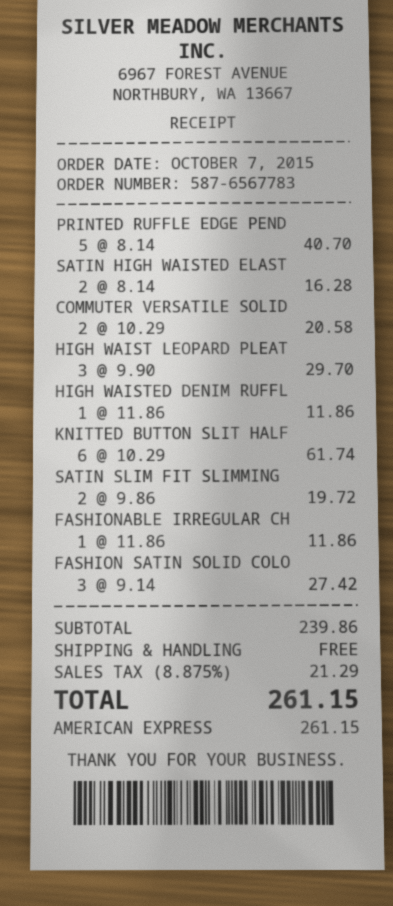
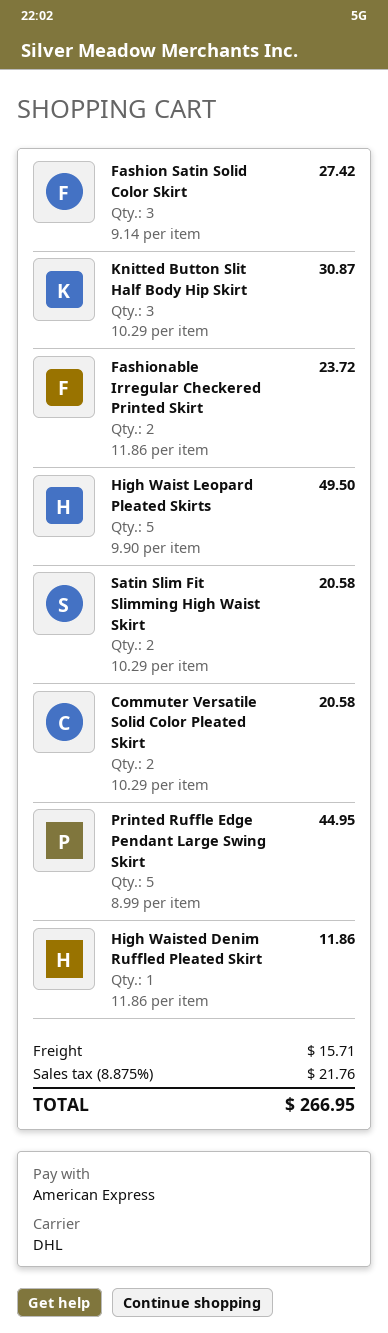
PRINTED RUFFLE EDGE PEND: 5 x 8.14 = 40.70 -> 5 x 8.99 = 44.95
SATIN HIGH WAISTED ELAST: 2 x 8.14 = 16.28 -> none
HIGH WAIST LEOPARD PLEAT: 3 x 9.90 = 29.70 -> 5 x 9.90 = 49.50
KNITTED BUTTON SLIT HALF: 6 x 10.29 = 61.74 -> 3 x 10.29 = 30.87
SATIN SLIM FIT SLIMMING: 2 x 9.86 = 19.72 -> 2 x 10.29 = 20.58
FASHIONABLE IRREGULAR CH: 1 x 11.86 = 11.86 -> 2 x 11.86 = 23.72
shipping: 0.00 -> 15.71
tax: 8.875% = 21.29 -> 8.875% = 21.76
total: 261.15 -> 266.95

